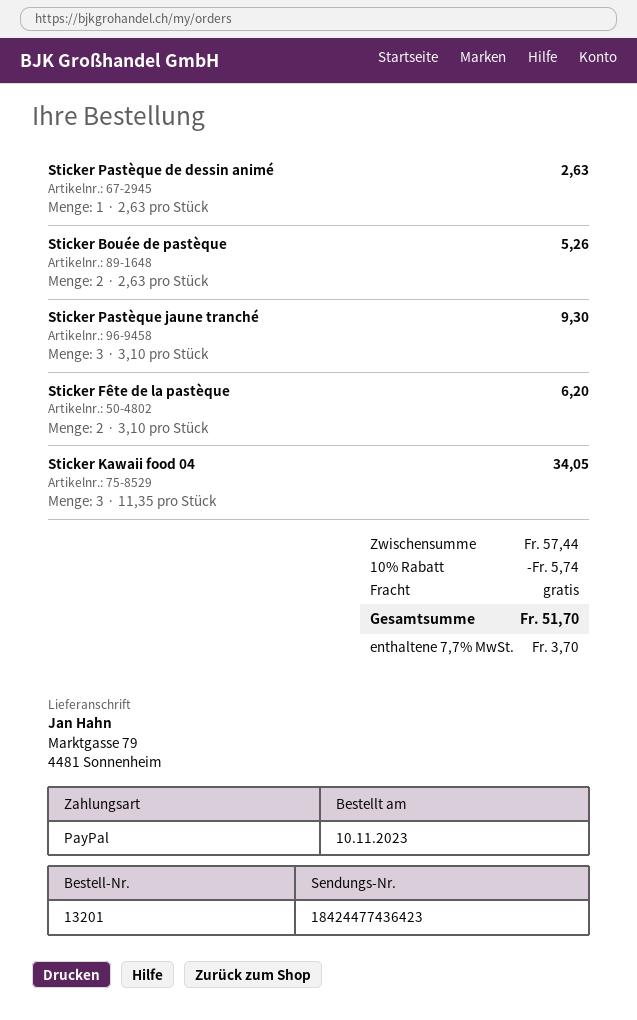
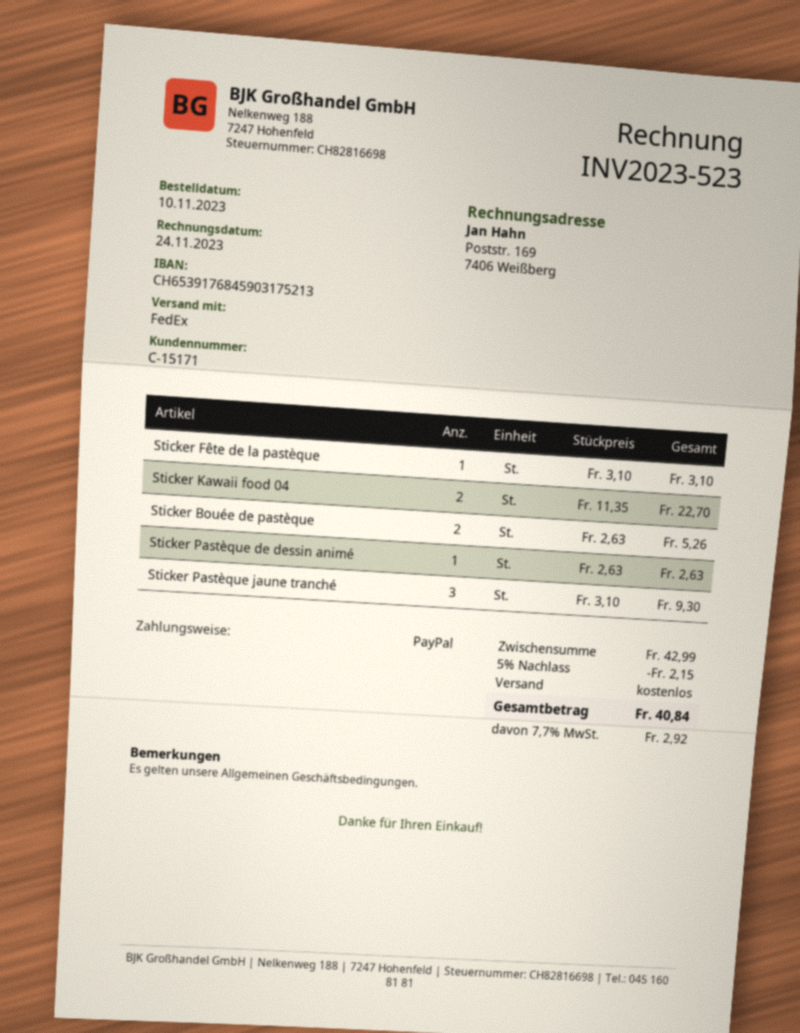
Sticker Fête de la pastèque: 2 x 3.10 = 6.20 -> 1 x 3.10 = 3.10
Sticker Kawaii food 04: 3 x 11.35 = 34.05 -> 2 x 11.35 = 22.70
subtotal: 57.44 -> 42.99
discount: 10% = 5.74 -> 5% = 2.15
tax: 7.7% = 3.70 -> 7.7% = 2.92
total: 51.70 -> 40.84

